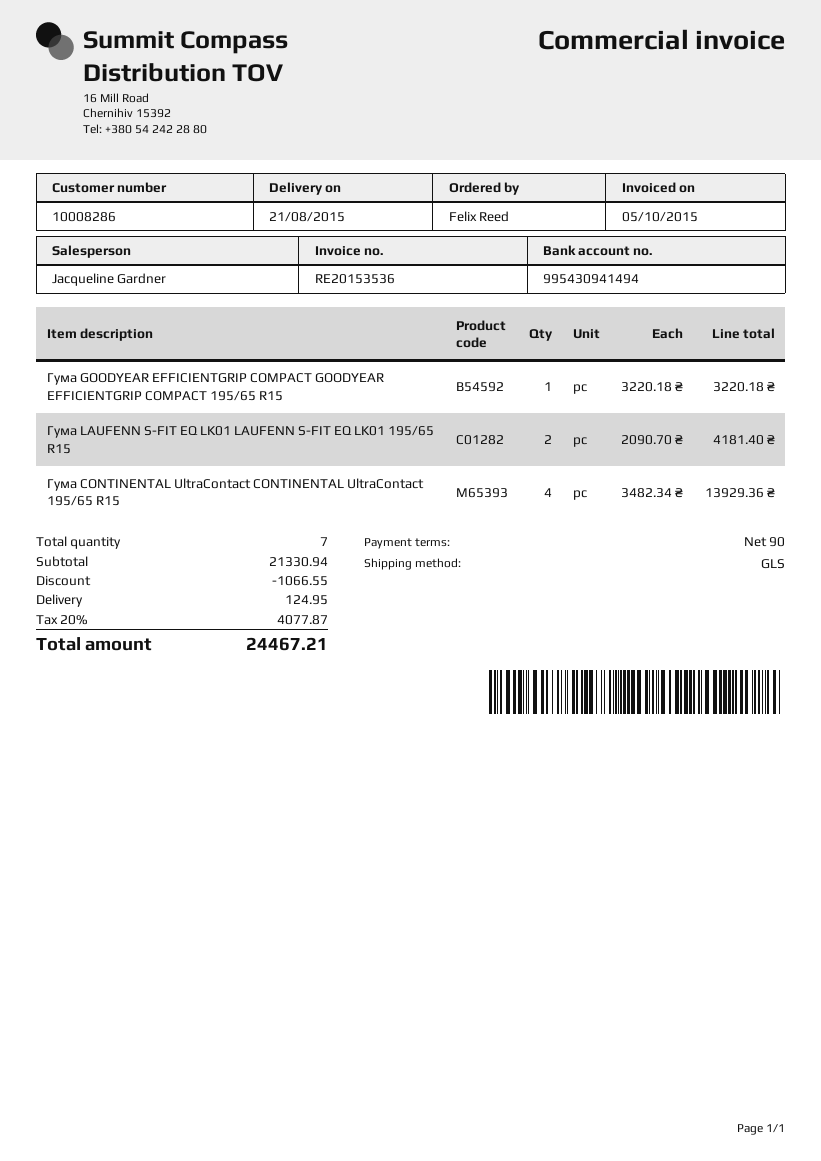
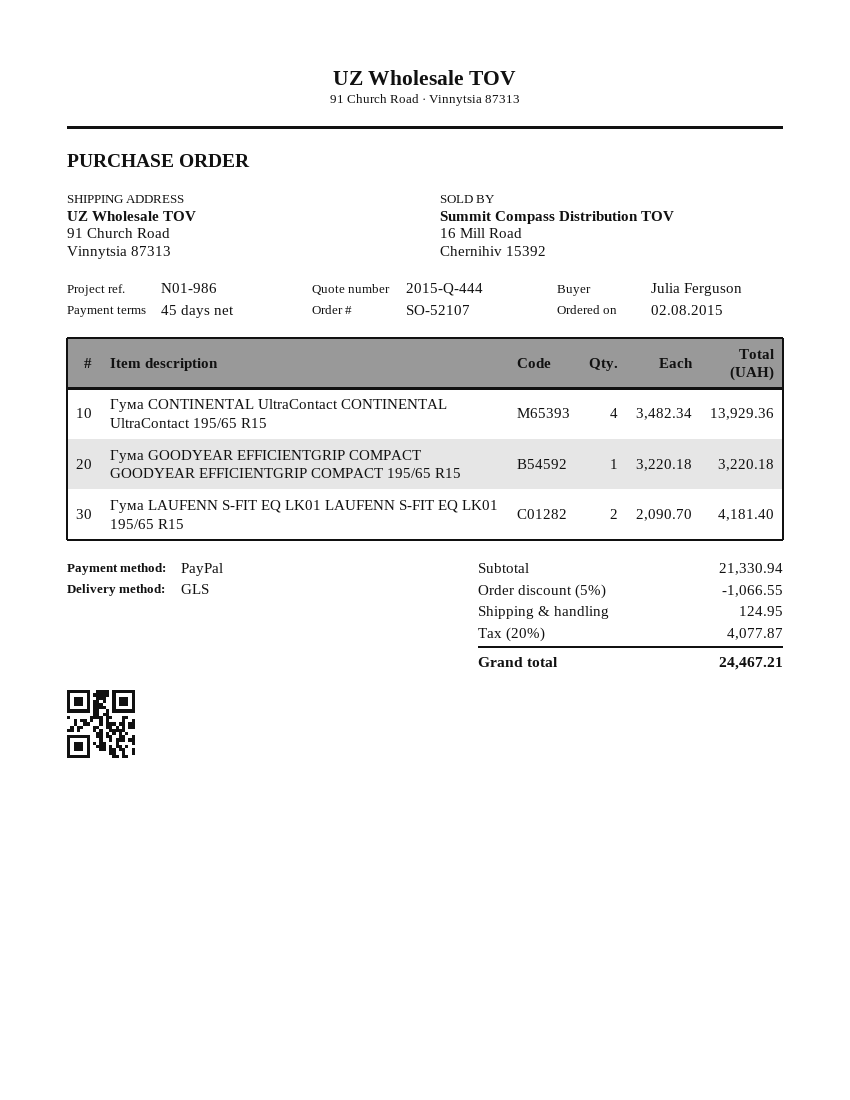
payment terms: 90 days -> 45 days
ordered by: Felix Reed -> Julia Ferguson

